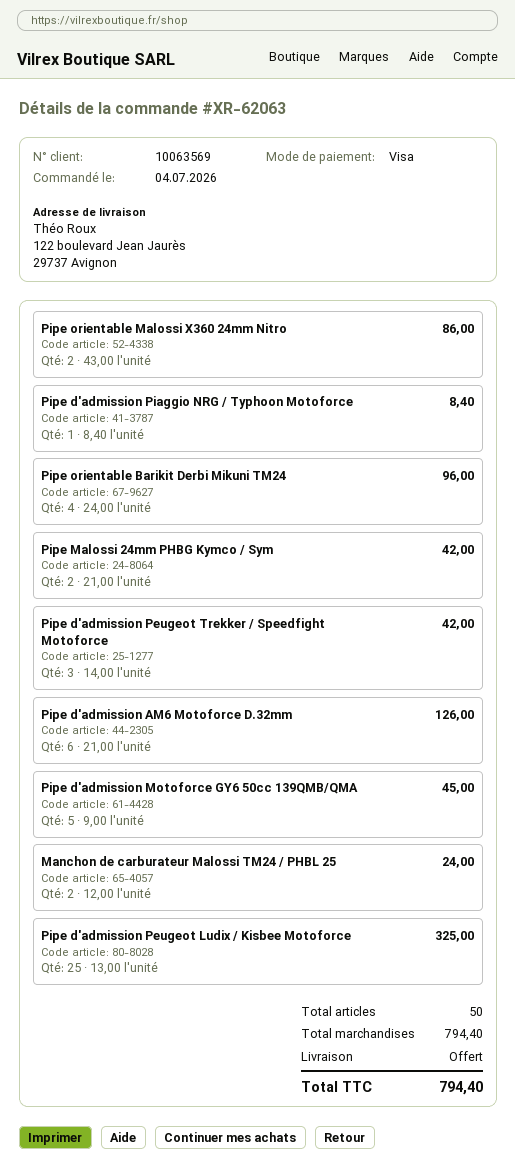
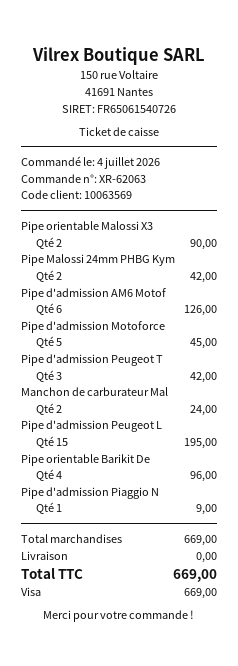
Pipe orientable Malossi X360 24mm Nitro: 2 for 86.00 -> 2 for 90.00
Pipe d'admission Piaggio NRG / Typhoon Motoforce: 1 for 8.40 -> 1 for 9.00
Pipe d'admission Peugeot Ludix / Kisbee Motoforce: 25 for 325.00 -> 15 for 195.00
subtotal: 794.40 -> 669.00
total: 794.40 -> 669.00

